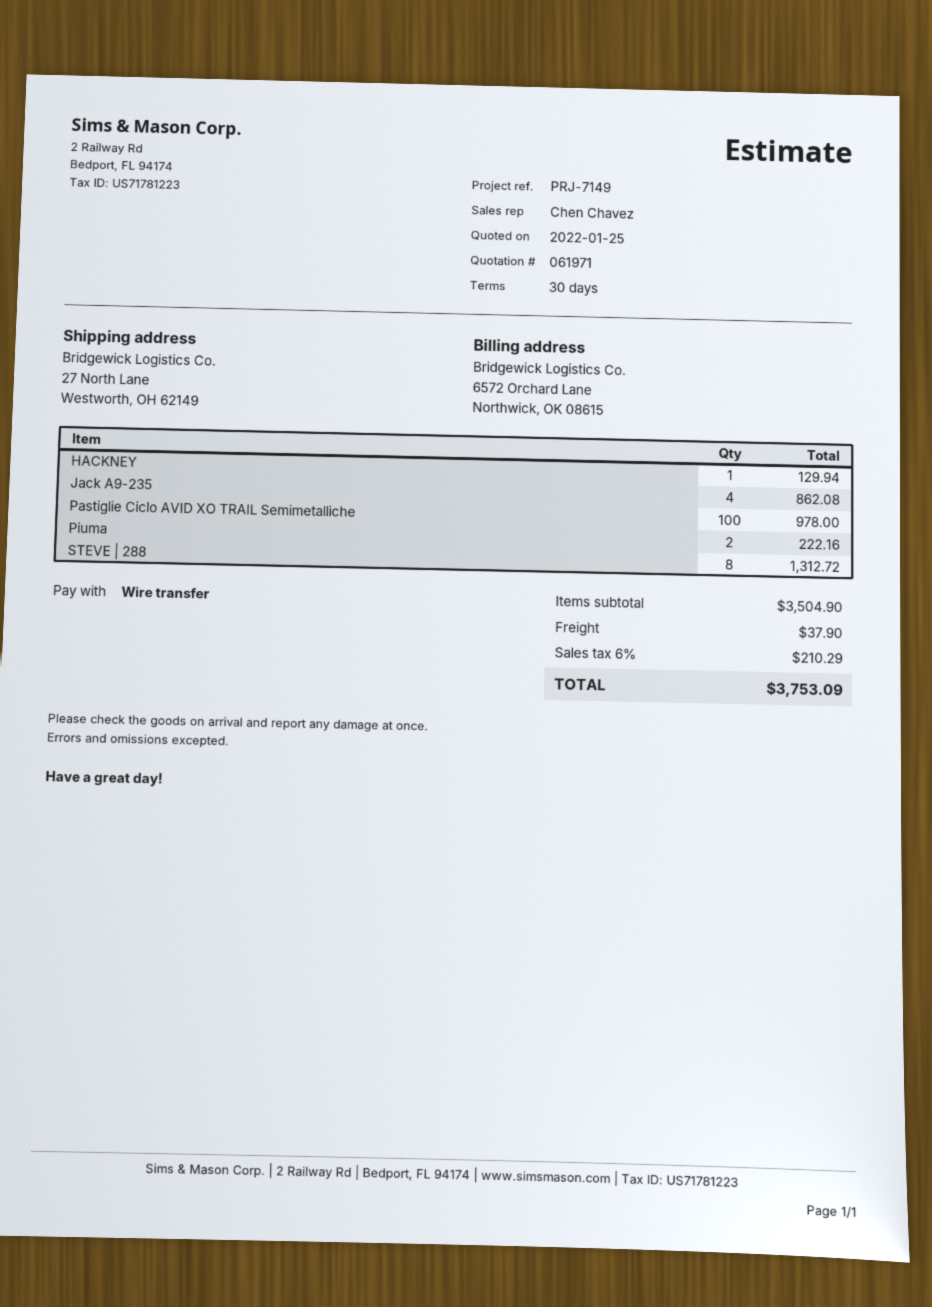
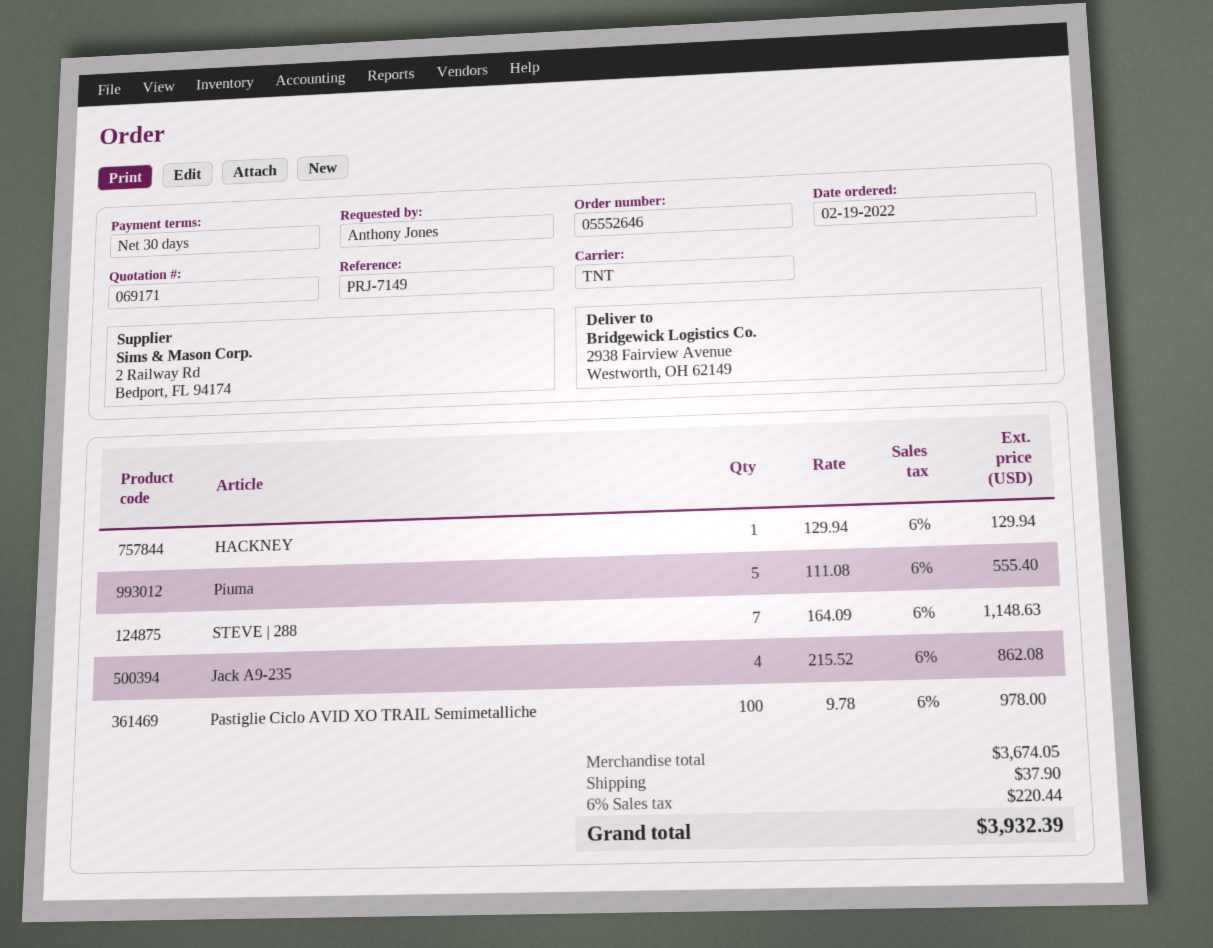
quote number: 061971 -> 069171
ship to: 27 North Lane, Westworth, OH 62149 -> 2938 Fairview Avenue, Westworth, OH 62149
Piuma: 2 for 222.16 -> 5 for 555.40
STEVE | 288: 8 for 1312.72 -> 7 for 1148.63
subtotal: 3504.90 -> 3674.05
tax: 6% = 210.29 -> 6% = 220.44
total: 3753.09 -> 3932.39

